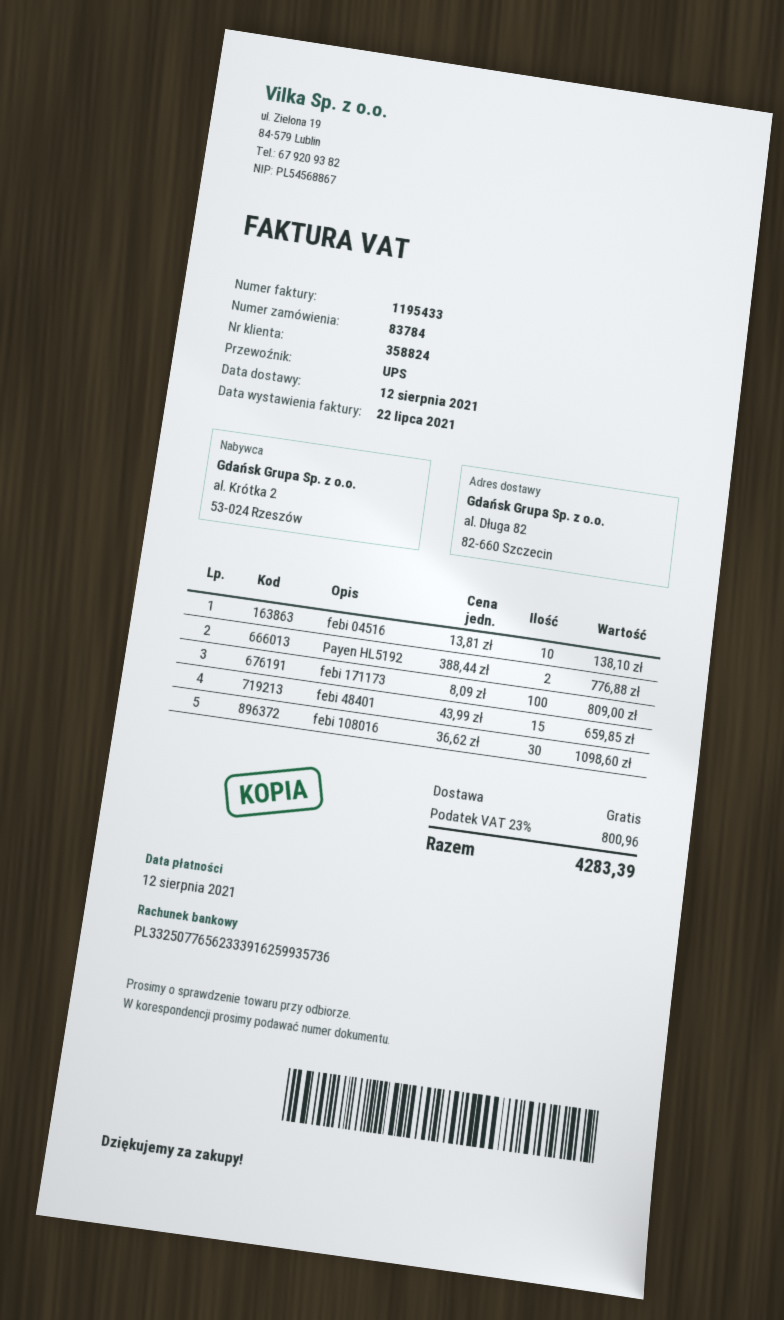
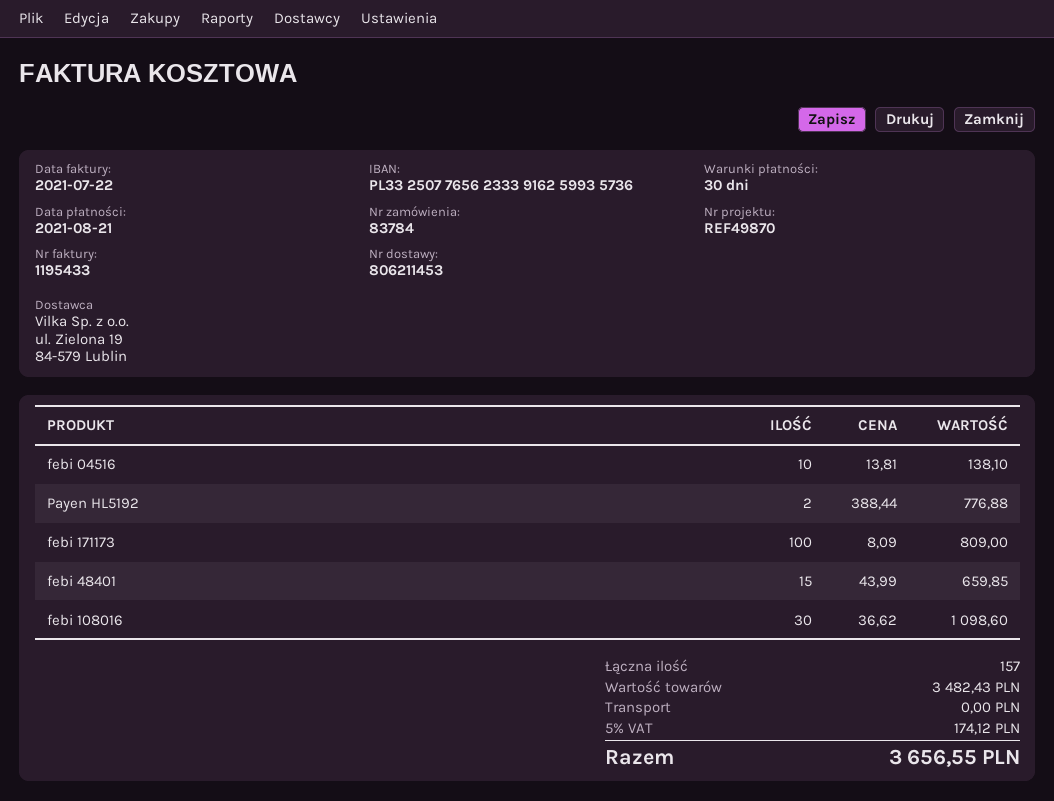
due date: 2021-08-12 -> 2021-08-21
tax: 23% = 800.96 -> 5% = 174.12
total: 4283.39 -> 3656.55

